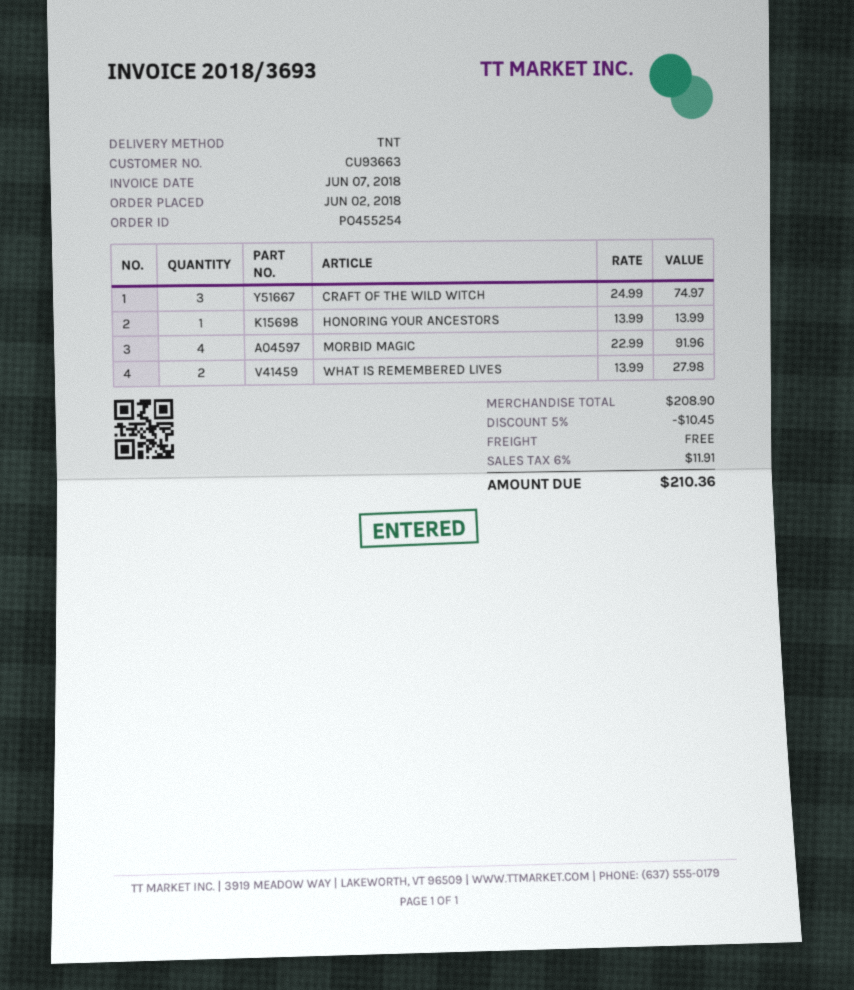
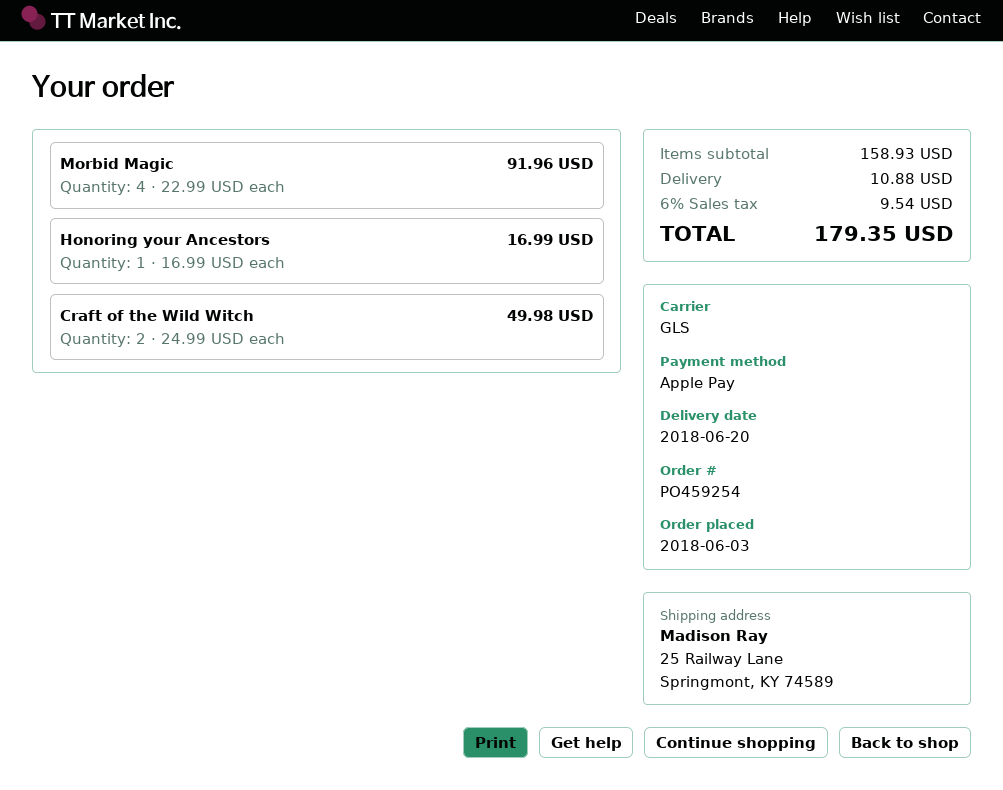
order number: PO455254 -> PO459254
order date: 2018-06-02 -> 2018-06-03
shipping method: TNT -> GLS
CRAFT OF THE WILD WITCH: 3 x 24.99 = 74.97 -> 2 x 24.99 = 49.98
HONORING YOUR ANCESTORS: 1 x 13.99 = 13.99 -> 1 x 16.99 = 16.99
WHAT IS REMEMBERED LIVES: 2 x 13.99 = 27.98 -> none
subtotal: 208.90 -> 158.93
discount: 5% = 10.45 -> none
shipping: 0.00 -> 10.88
tax: 6% = 11.91 -> 6% = 9.54
total: 210.36 -> 179.35

